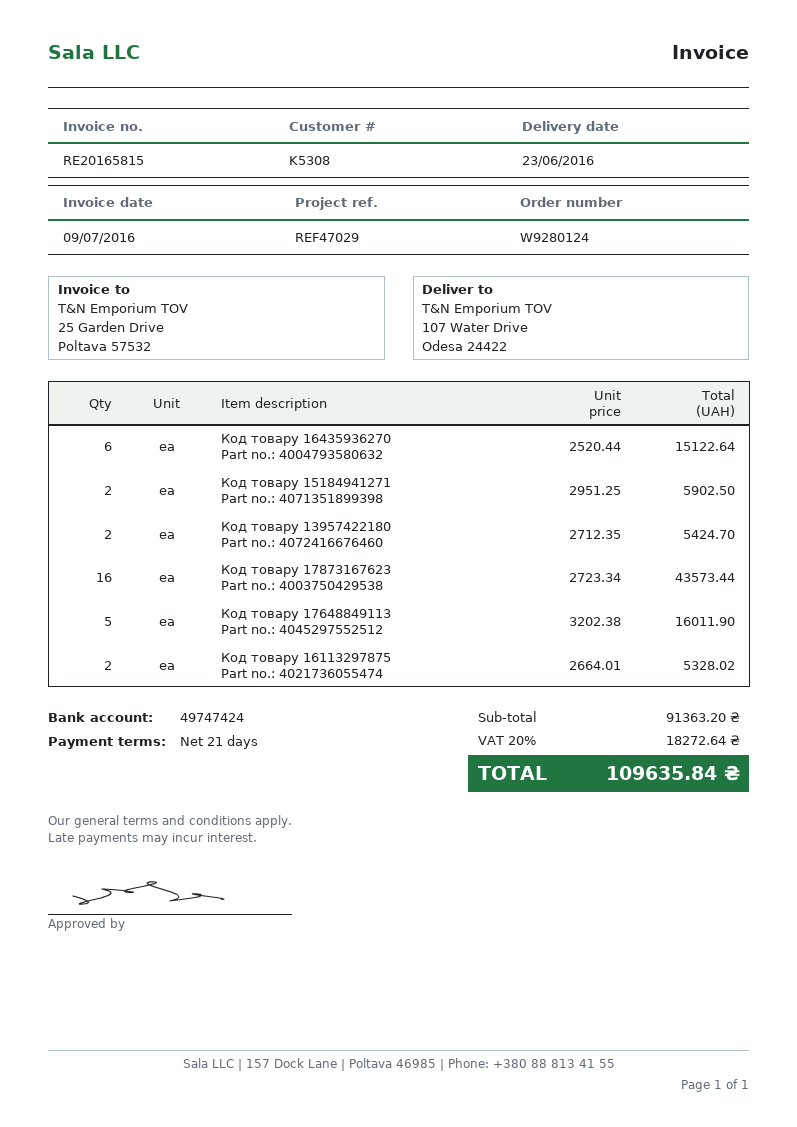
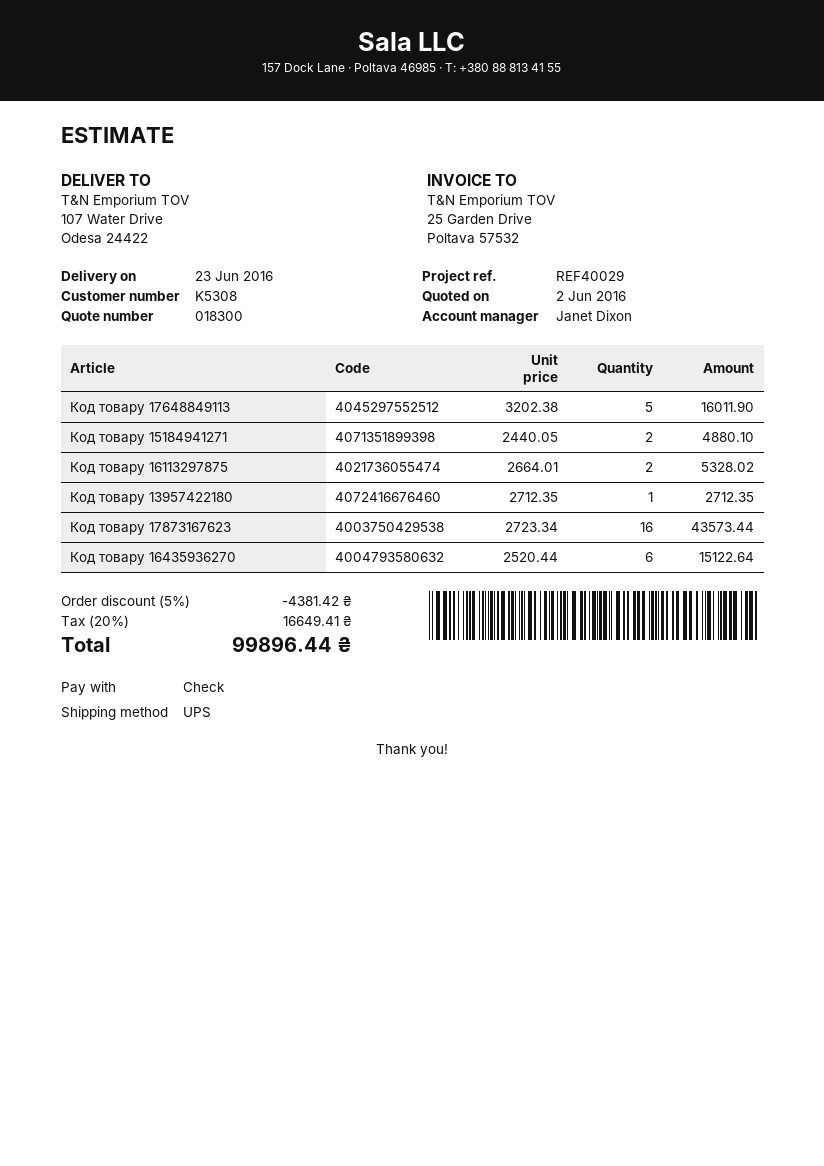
reference: REF47029 -> REF40029
Код товару 15184941271: 2 x 2951.25 = 5902.50 -> 2 x 2440.05 = 4880.10
Код товару 13957422180: 2 x 2712.35 = 5424.70 -> 1 x 2712.35 = 2712.35
discount: none -> 5% = 4381.42
tax: 20% = 18272.64 -> 20% = 16649.41
total: 109635.84 -> 99896.44

